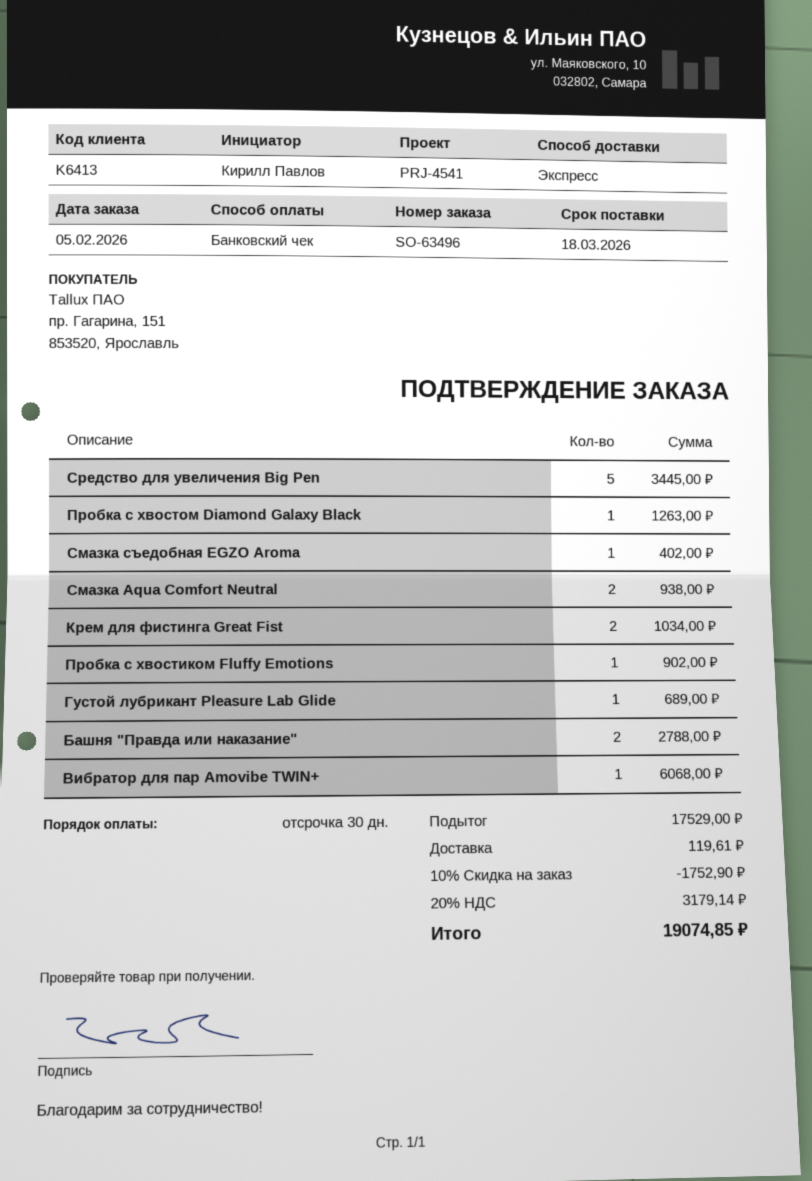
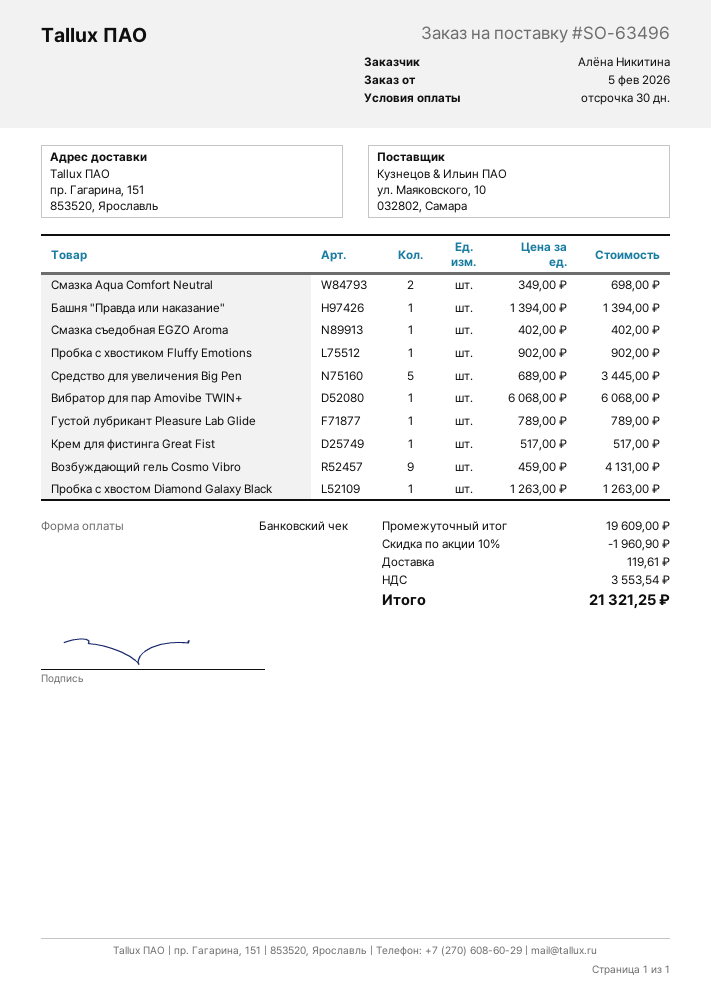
ordered by: Кирилл Павлов -> Алёна Никитина
Смазка Aqua Comfort Neutral: 2 for 938.00 -> 2 for 698.00
Крем для фистинга Great Fist: 2 for 1034.00 -> 1 for 517.00
Густой лубрикант Pleasure Lab Glide: 1 for 689.00 -> 1 for 789.00
Башня "Правда или наказание": 2 for 2788.00 -> 1 for 1394.00
Возбуждающий гель Cosmo Vibro: none -> 9 for 4131.00
subtotal: 17529.00 -> 19609.00
discount: 10% = 1752.90 -> 10% = 1960.90
tax: 3179.14 -> 3553.54
total: 19074.85 -> 21321.25

